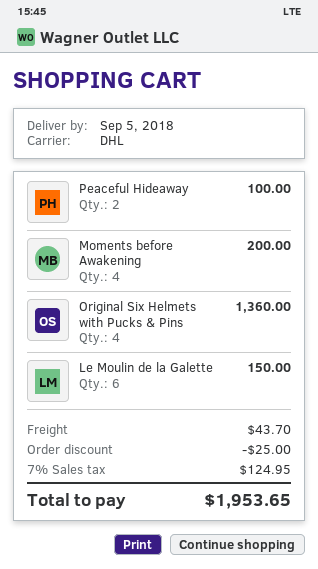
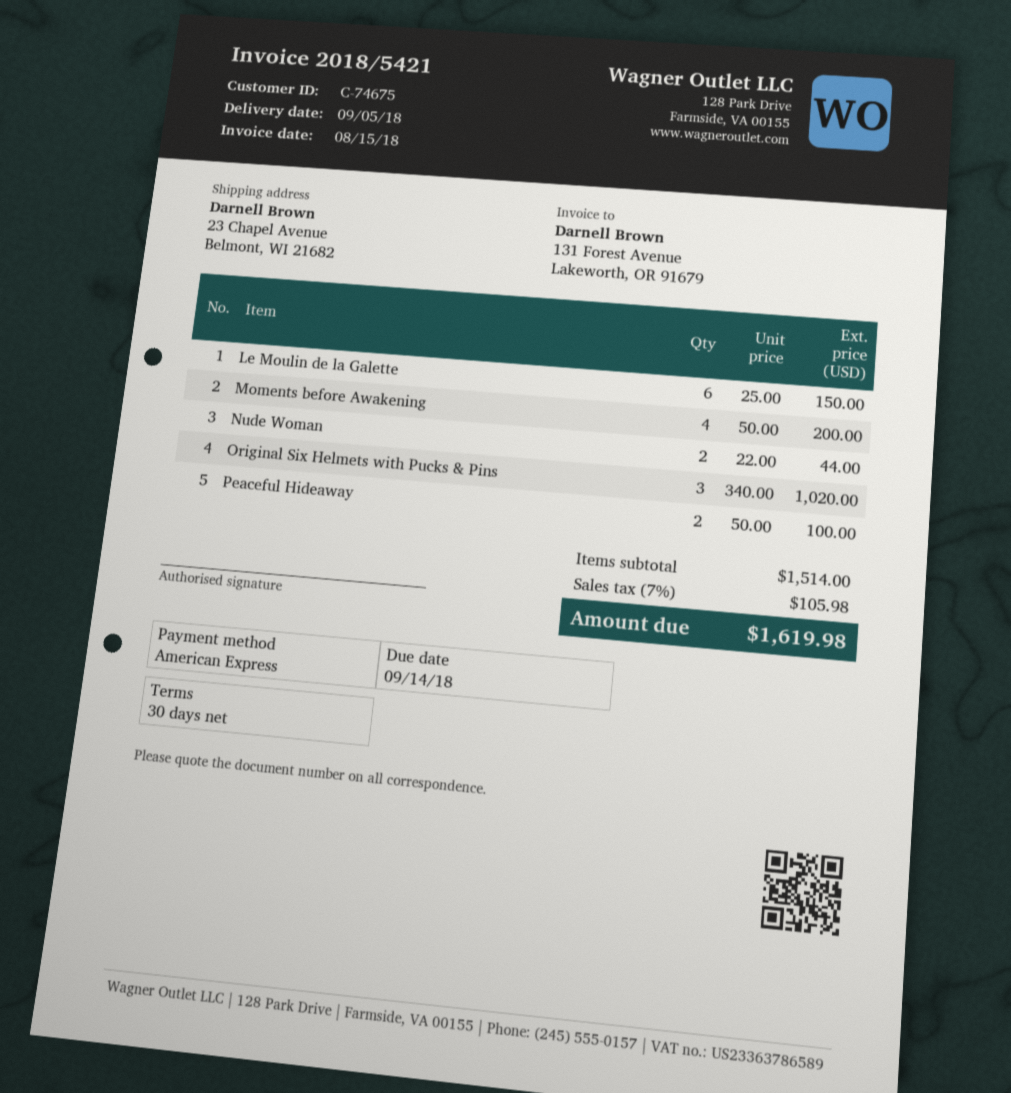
Original Six Helmets with Pucks & Pins: 4 for 1360.00 -> 3 for 1020.00
Nude Woman: none -> 2 for 44.00
discount: 25.00 -> none
shipping: 43.70 -> none
tax: 7% = 124.95 -> 7% = 105.98
total: 1953.65 -> 1619.98

